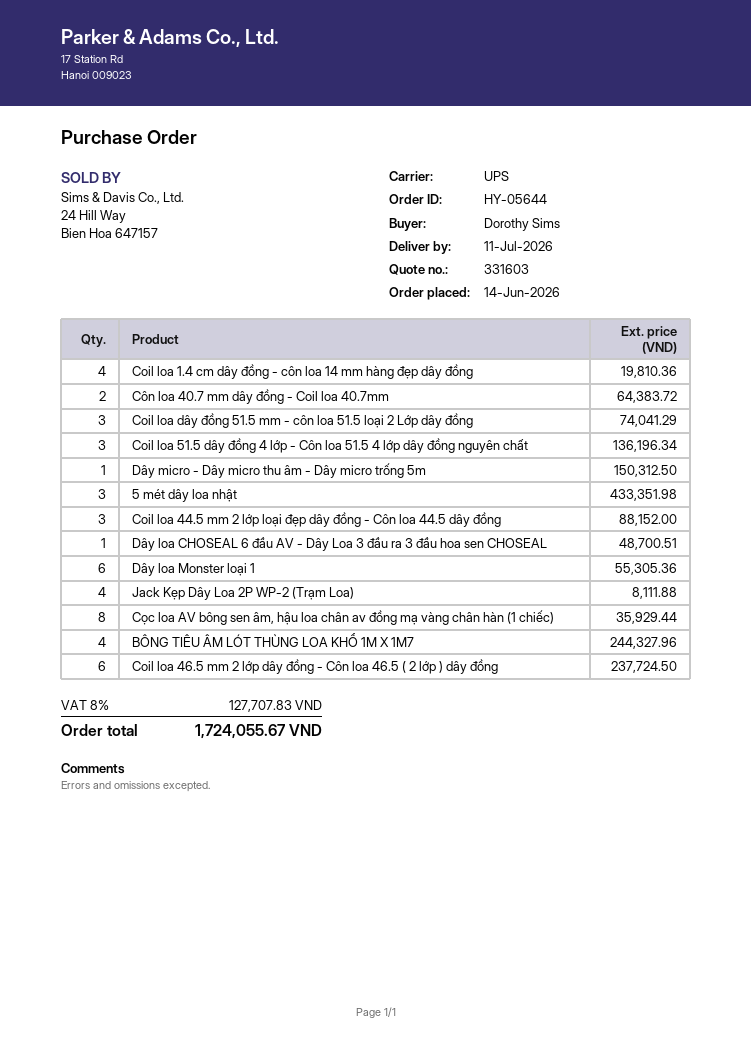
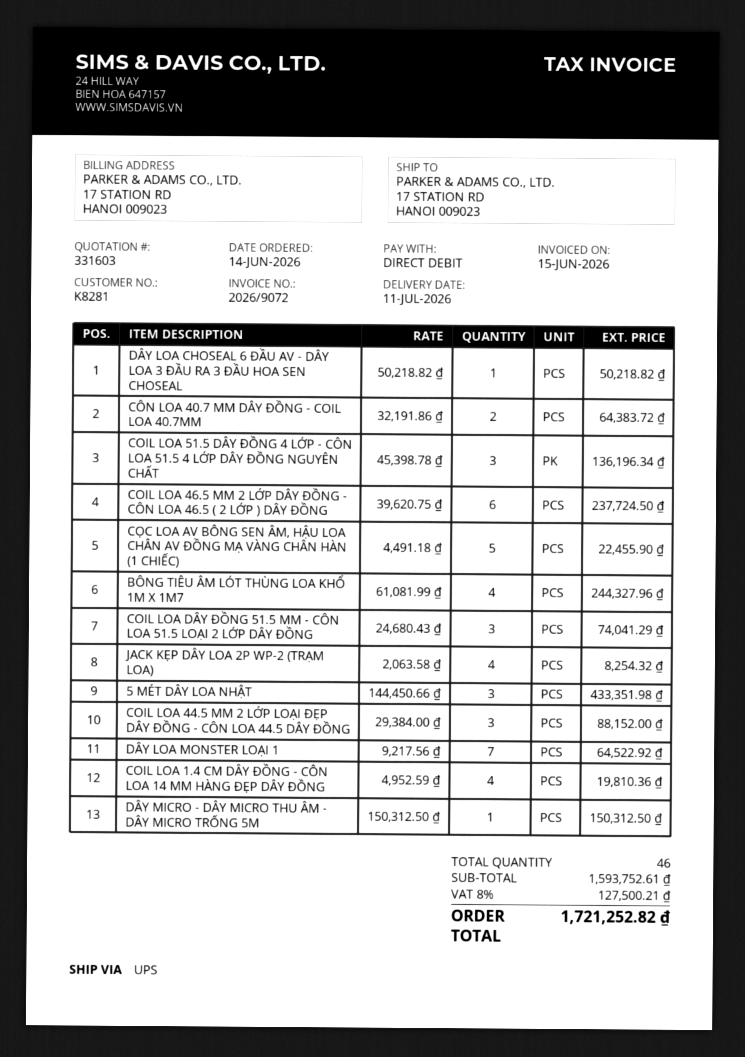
Dây loa CHOSEAL 6 đầu AV - Dây Loa 3 đầu ra 3 đầu hoa sen CHOSEAL: 1 for 48700.51 -> 1 for 50218.82
Dây loa Monster loại 1: 6 for 55305.36 -> 7 for 64522.92
Jack Kẹp Dây Loa 2P WP-2 (Trạm Loa): 4 for 8111.88 -> 4 for 8254.32
Cọc loa AV bông sen âm, hậu loa chân av đồng mạ vàng chân hàn (1 chiếc): 8 for 35929.44 -> 5 for 22455.90
tax: 8% = 127707.83 -> 8% = 127500.21
total: 1724055.67 -> 1721252.82

